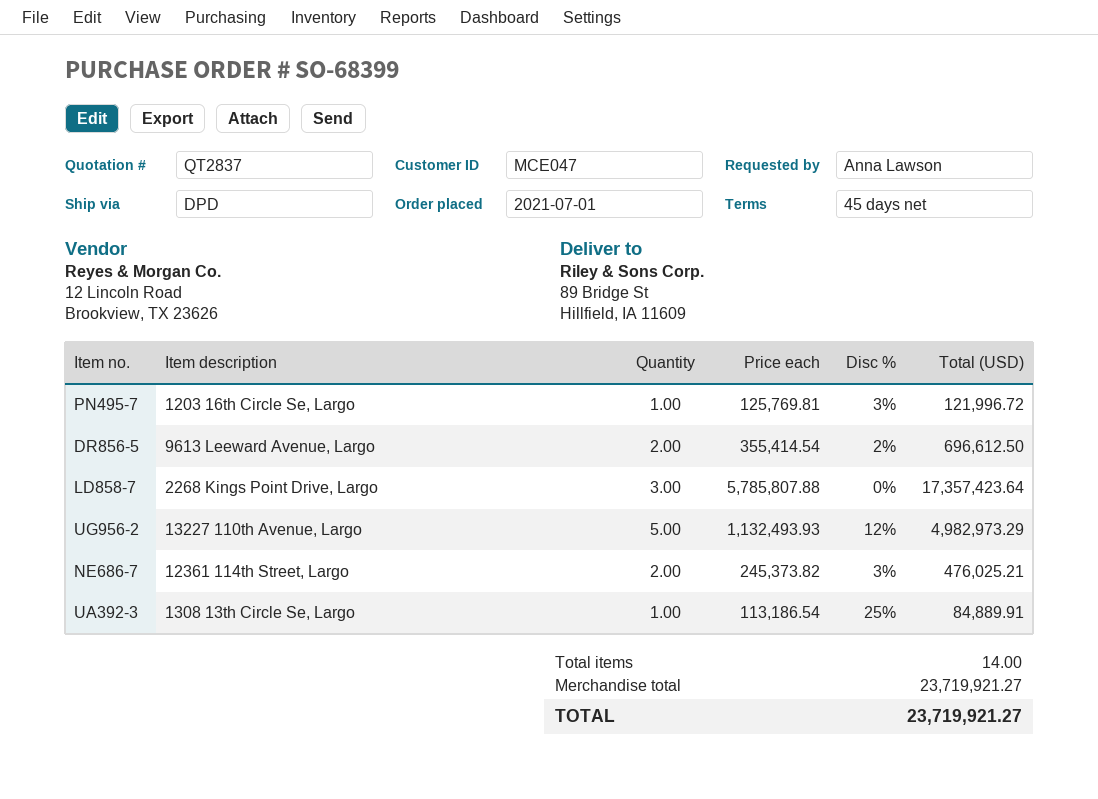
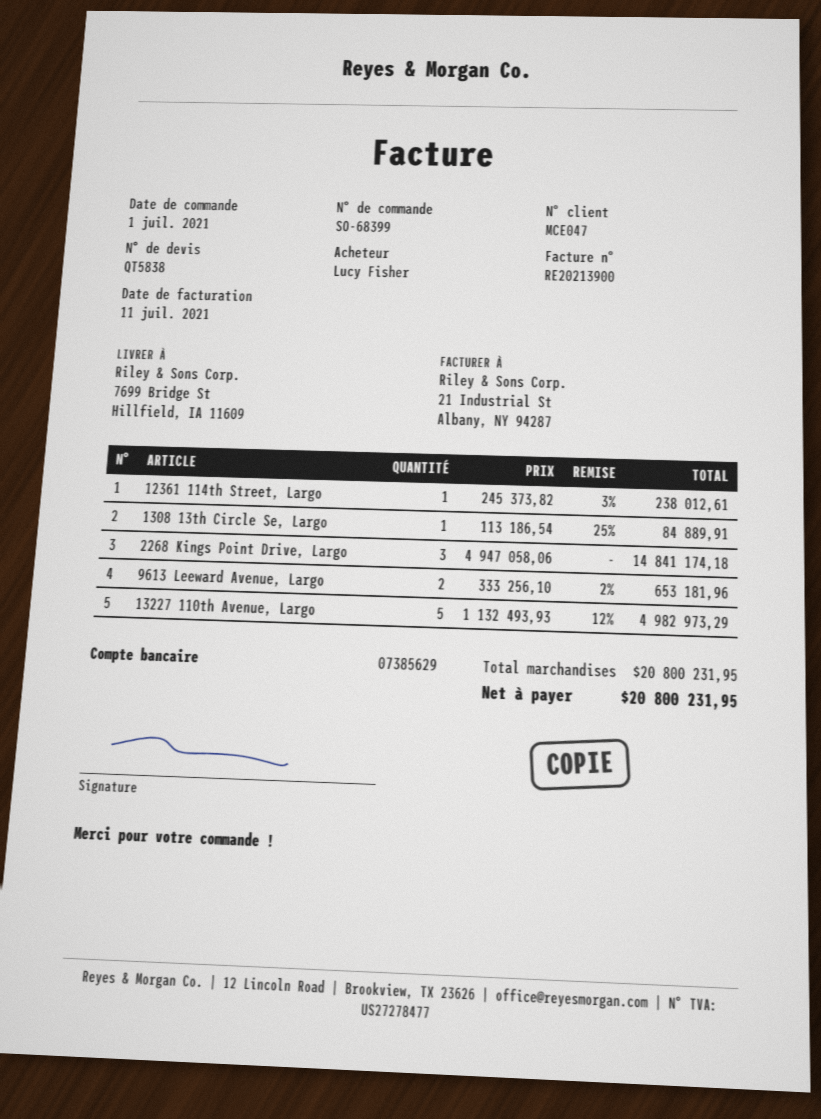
quote number: QT2837 -> QT5838
ordered by: Anna Lawson -> Lucy Fisher
ship to: 89 Bridge St, Hillfield, IA 11609 -> 7699 Bridge St, Hillfield, IA 11609
1203 16th Circle Se, Largo: 1 x 125769.81 - 3% = 121996.72 -> none
9613 Leeward Avenue, Largo: 2 x 355414.54 - 2% = 696612.50 -> 2 x 333256.10 - 2% = 653181.96
2268 Kings Point Drive, Largo: 3 x 5785807.88 = 17357423.64 -> 3 x 4947058.06 = 14841174.18
12361 114th Street, Largo: 2 x 245373.82 - 3% = 476025.21 -> 1 x 245373.82 - 3% = 238012.61
subtotal: 23719921.27 -> 20800231.95
total: 23719921.27 -> 20800231.95

